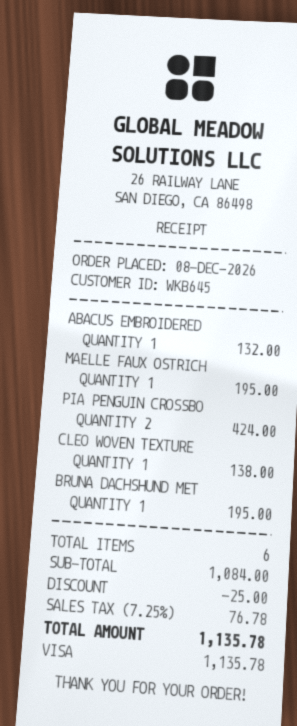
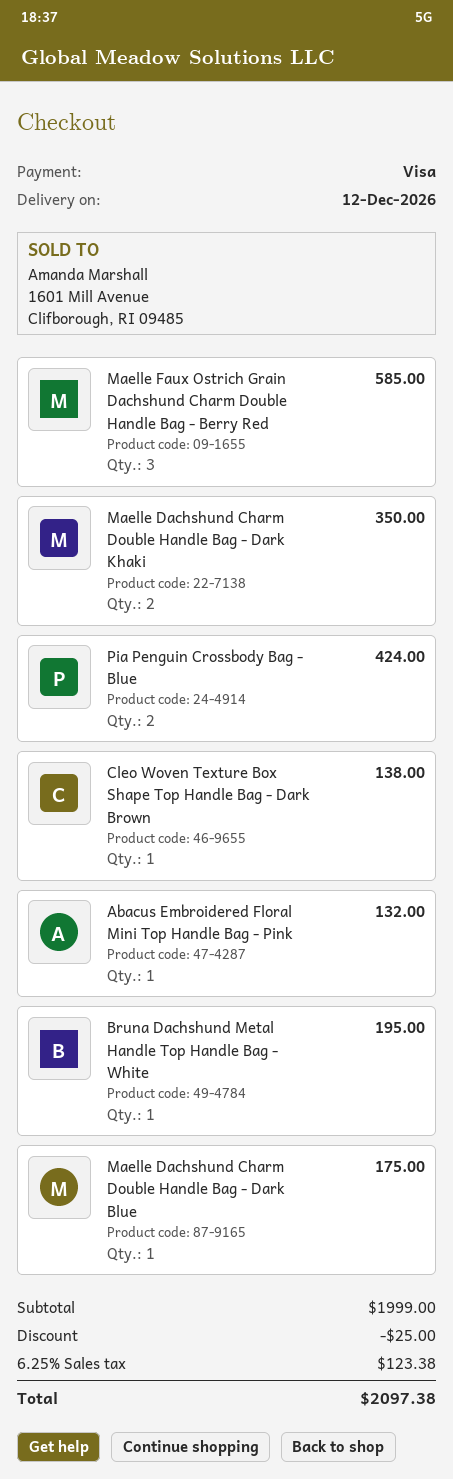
MAELLE FAUX OSTRICH: 1 for 195.00 -> 3 for 585.00
Maelle Dachshund Charm Double Handle Bag - Dark Khaki: none -> 2 for 350.00
Maelle Dachshund Charm Double Handle Bag - Dark Blue: none -> 1 for 175.00
subtotal: 1084.00 -> 1999.00
tax: 7.25% = 76.78 -> 6.25% = 123.38
total: 1135.78 -> 2097.38

